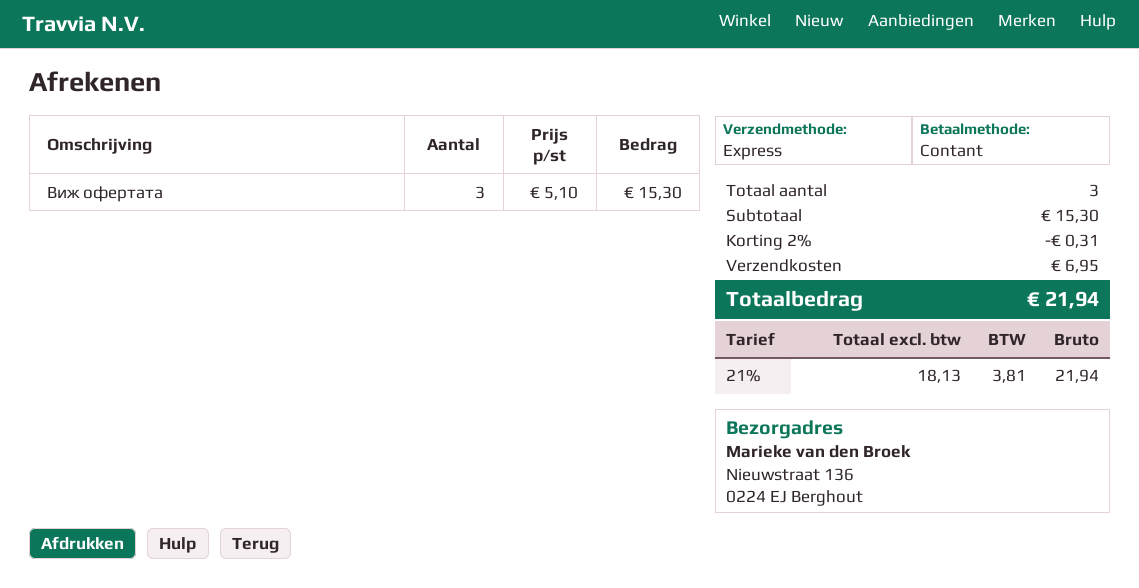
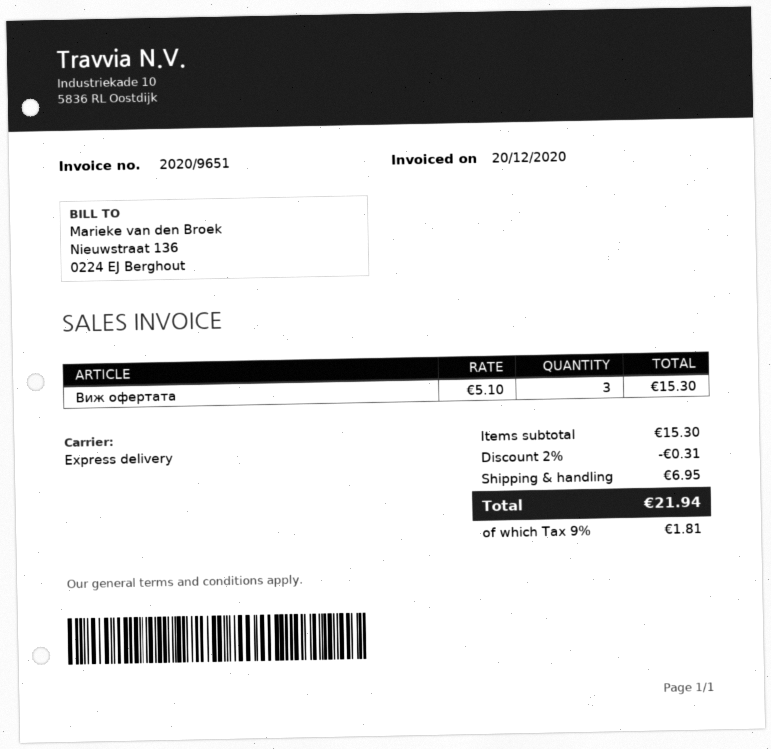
tax: 21% = 3.81 -> 9% = 1.81

